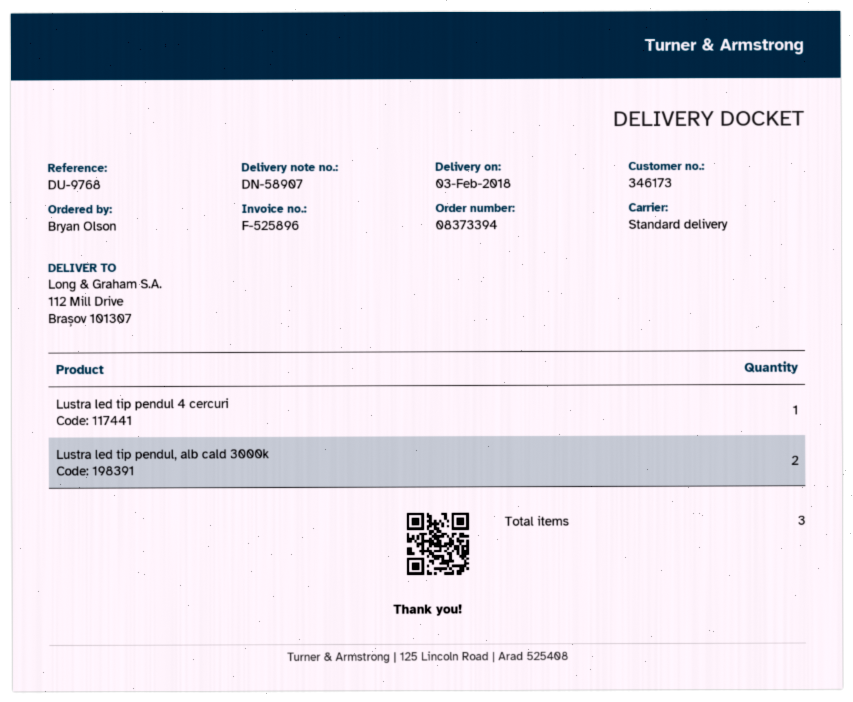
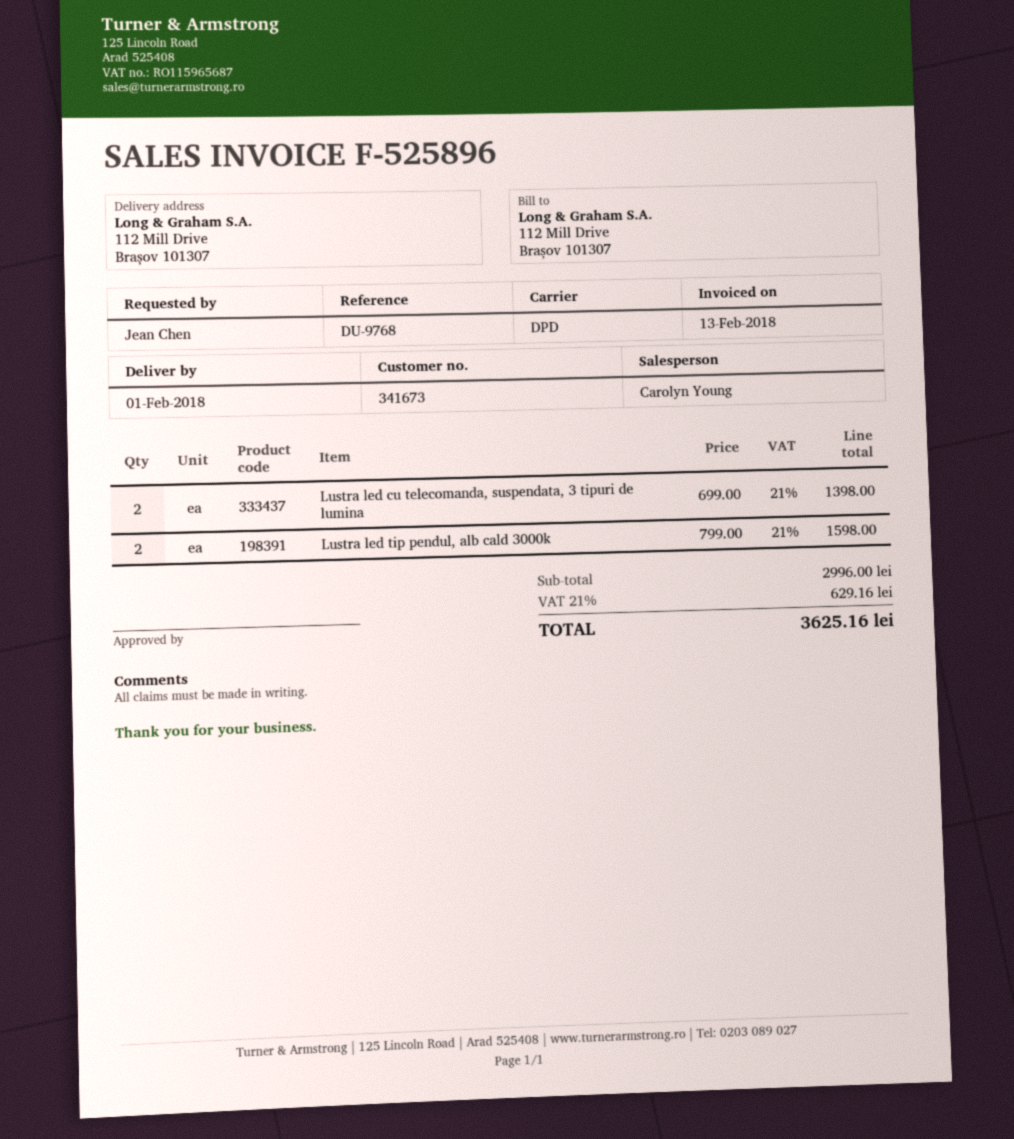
delivery date: 2018-02-03 -> 2018-02-01
customer number: 346173 -> 341673
ordered by: Bryan Olson -> Jean Chen
shipping method: standard -> DPD
Lustra led tip pendul 4 cercuri: 1 -> none
Lustra led cu telecomanda, suspendata, 3 tipuri de lumina: none -> 2

